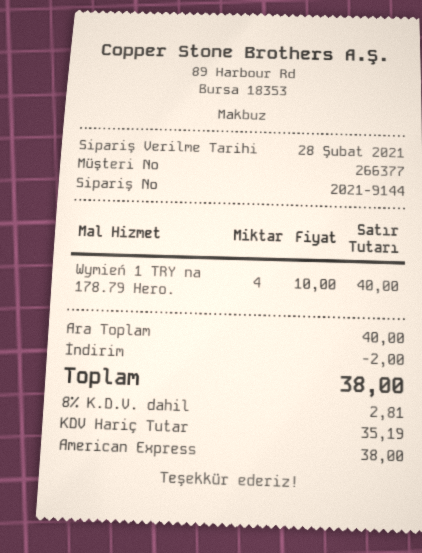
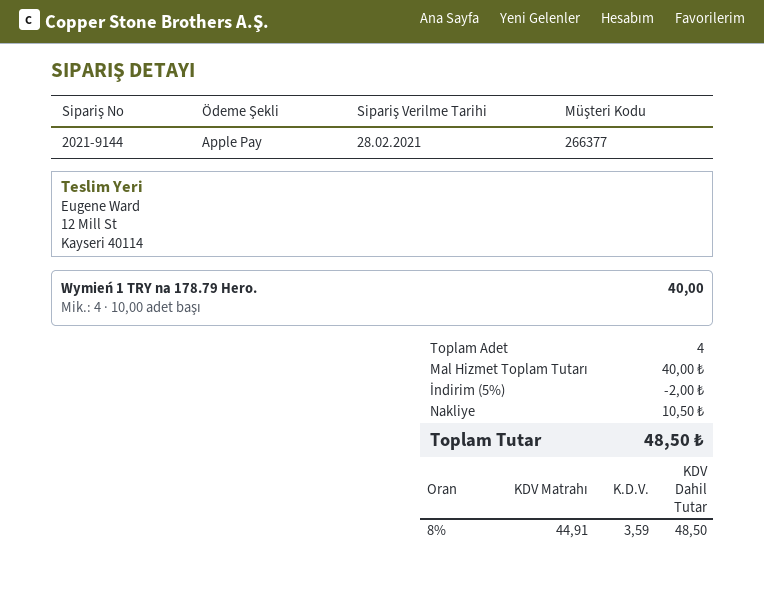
payment method: American Express -> Apple Pay
shipping: none -> 10.50
net: 35.19 -> 44.91
tax: 8% = 2.81 -> 8% = 3.59
total: 38.00 -> 48.50

